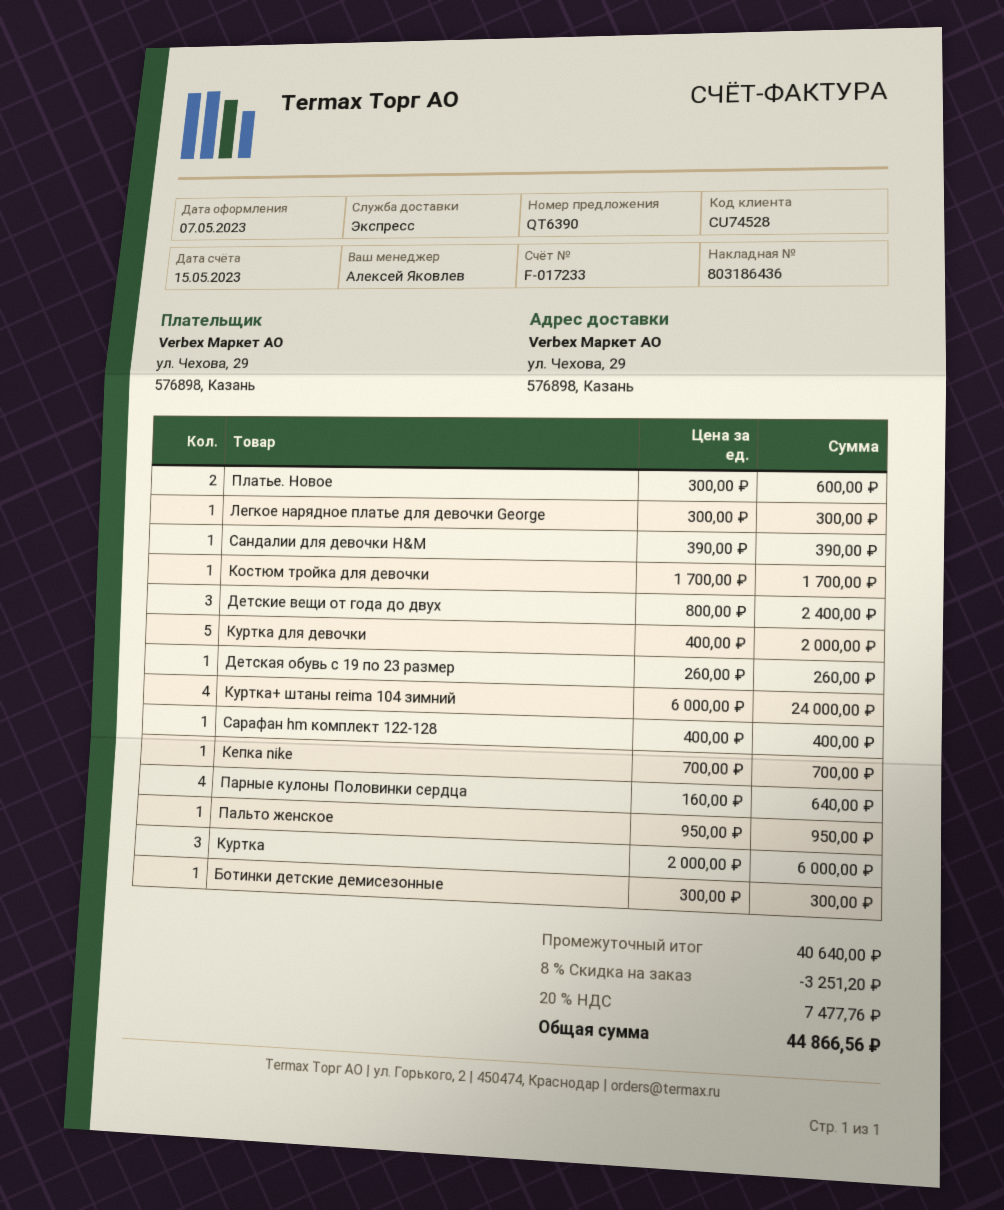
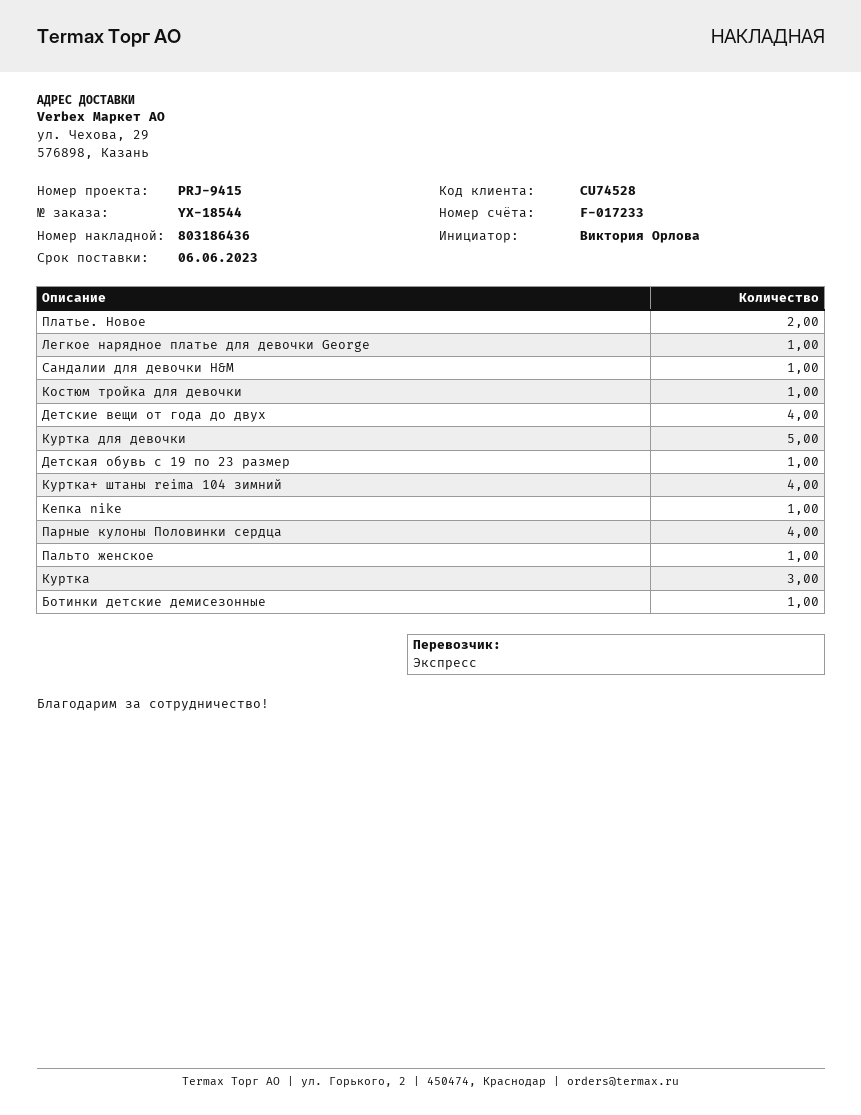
Детские вещи от года до двух: 3 -> 4
Сарафан hm комплект 122-128: 1 -> none

